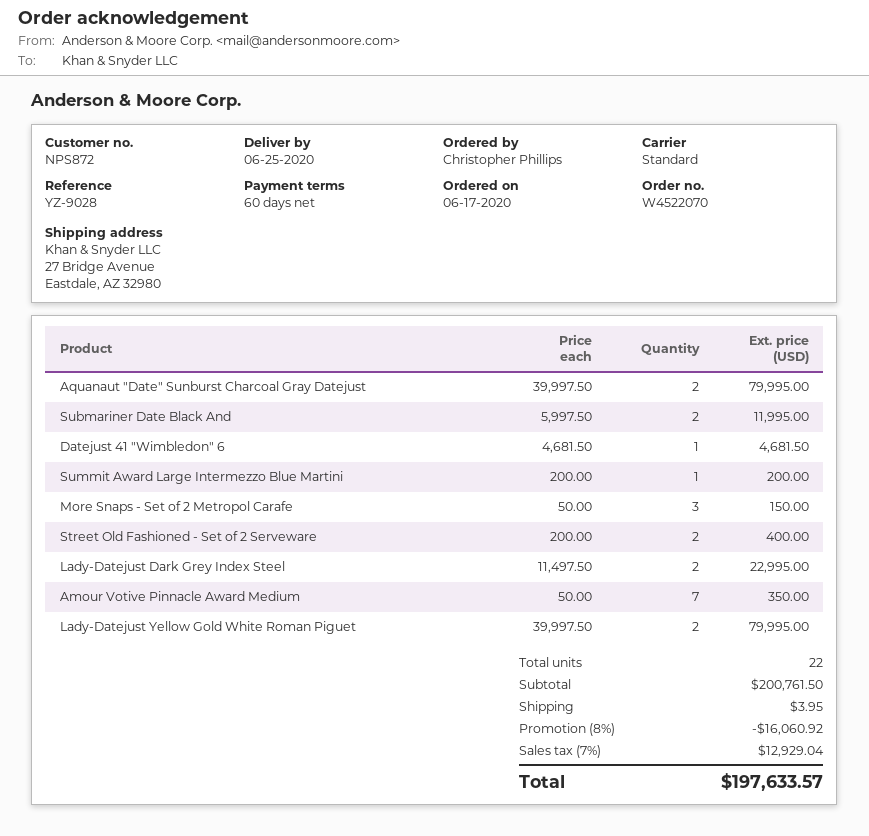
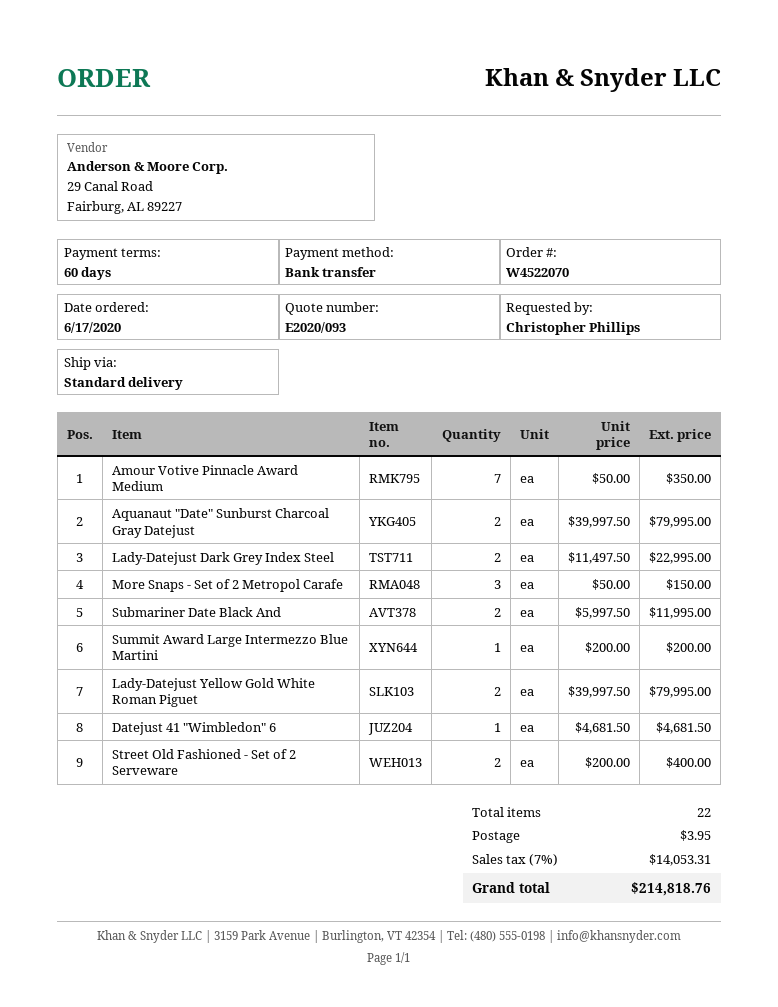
discount: 8% = 16060.92 -> none
tax: 7% = 12929.04 -> 7% = 14053.31
total: 197633.57 -> 214818.76

